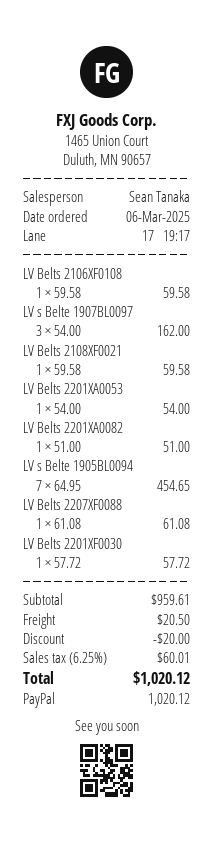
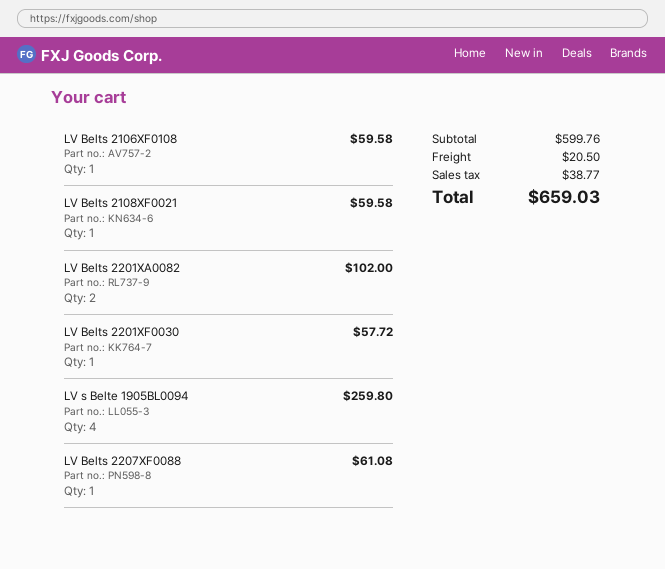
LV s Belte 1907BL0097: 3 for 162.00 -> none
LV Belts 2201XA0053: 1 for 54.00 -> none
LV Belts 2201XA0082: 1 for 51.00 -> 2 for 102.00
LV s Belte 1905BL0094: 7 for 454.65 -> 4 for 259.80
subtotal: 959.61 -> 599.76
discount: 20.00 -> none
tax: 60.01 -> 38.77
total: 1020.12 -> 659.03

